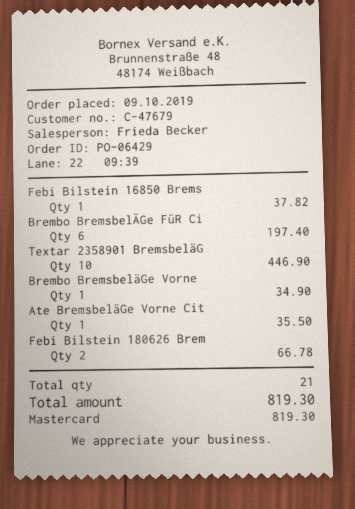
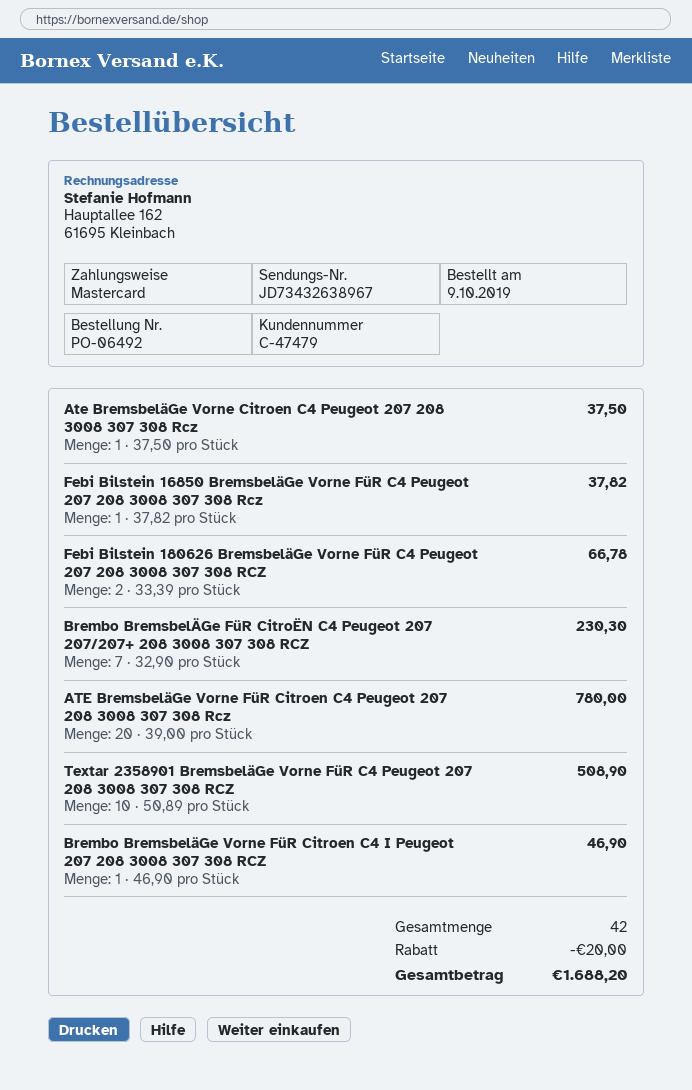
order number: PO-06429 -> PO-06492
customer number: C-47679 -> C-47479
Brembo BremsbelÄGe FüR Ci: 6 for 197.40 -> 7 for 230.30
Textar 2358901 BremsbeläG: 10 for 446.90 -> 10 for 508.90
Brembo BremsbeläGe Vorne: 1 for 34.90 -> 1 for 46.90
Ate BremsbeläGe Vorne Cit: 1 for 35.50 -> 1 for 37.50
ATE BremsbeläGe Vorne FüR Citroen C4 Peugeot 207 208 3008 307 308 Rcz: none -> 20 for 780.00
total quantity: 21 -> 42
discount: none -> 20.00
total: 819.30 -> 1688.20

